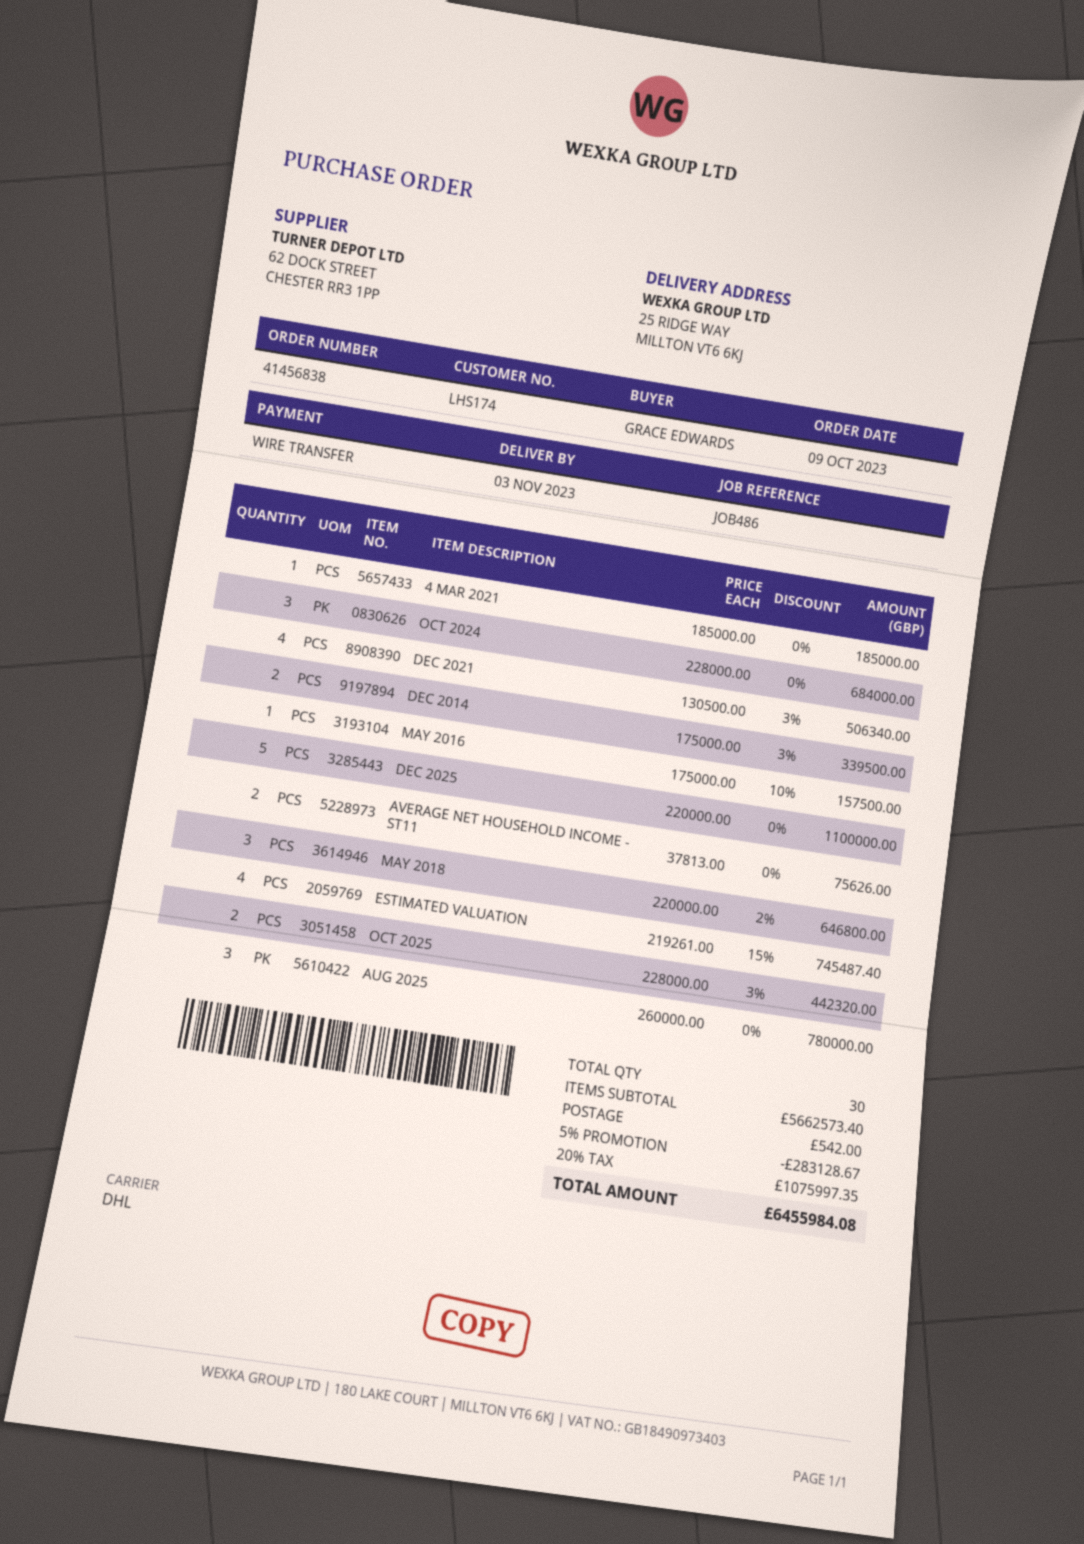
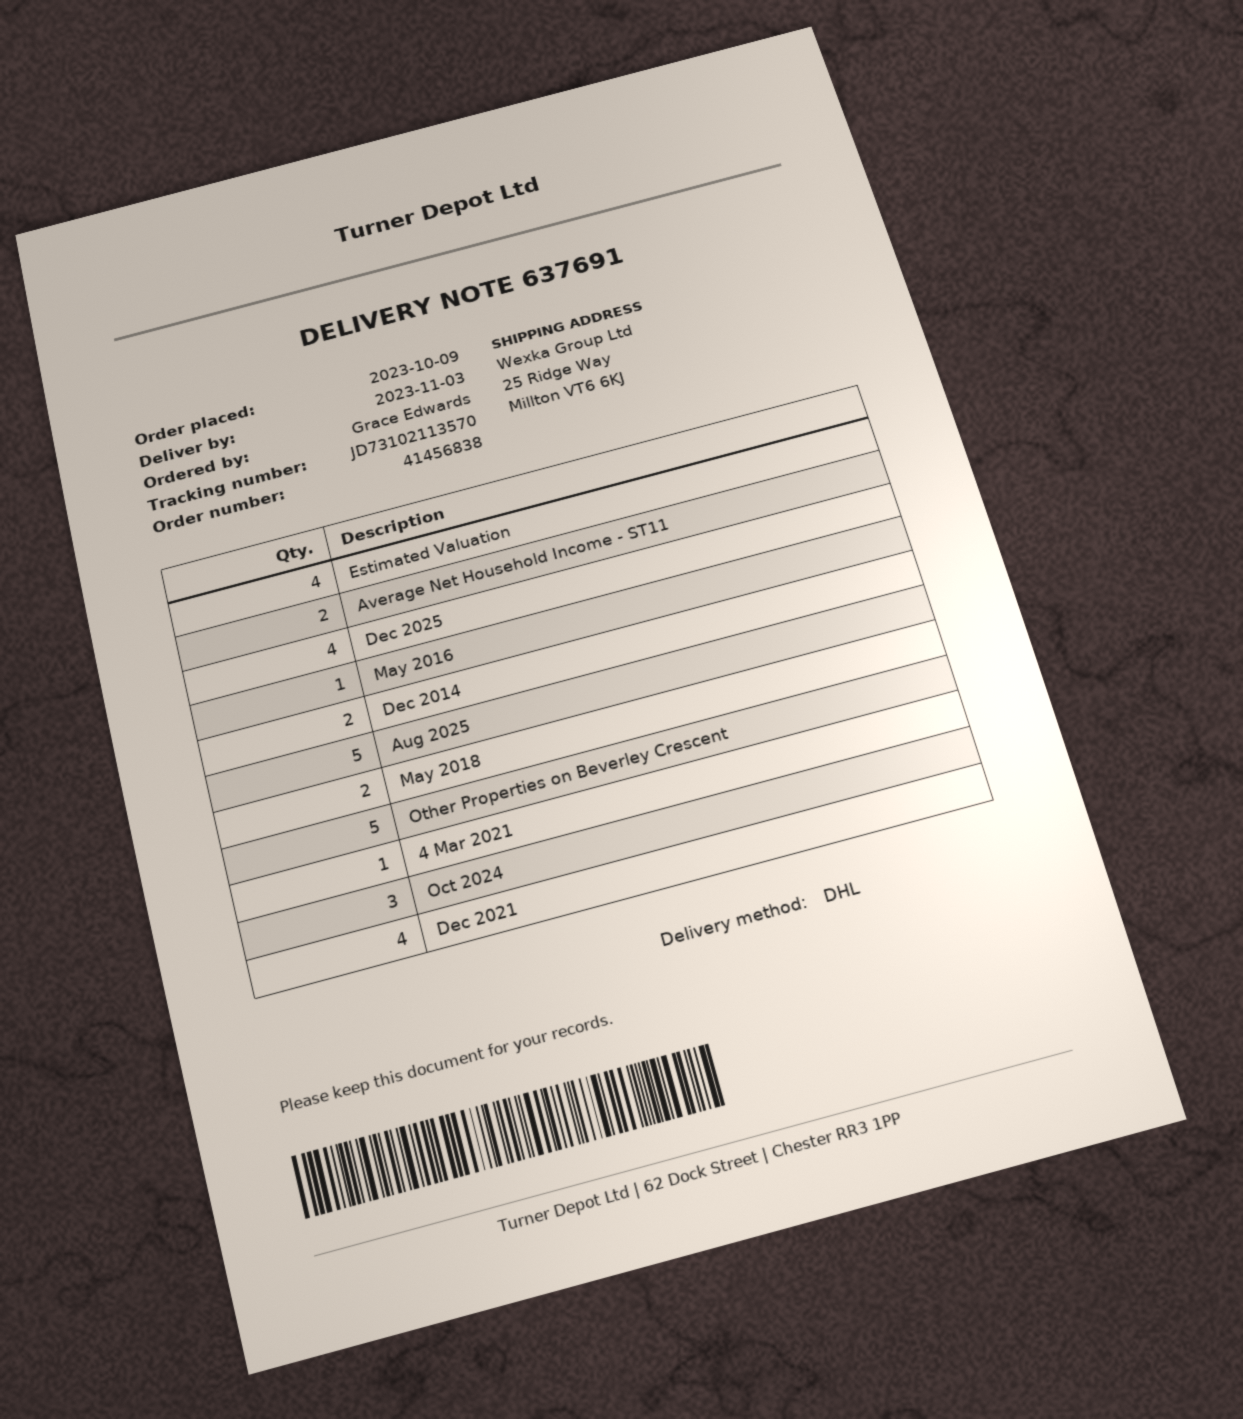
DEC 2025: 5 -> 4
MAY 2018: 3 -> 2
OCT 2025: 2 -> none
AUG 2025: 3 -> 5
Other Properties on Beverley Crescent: none -> 5

